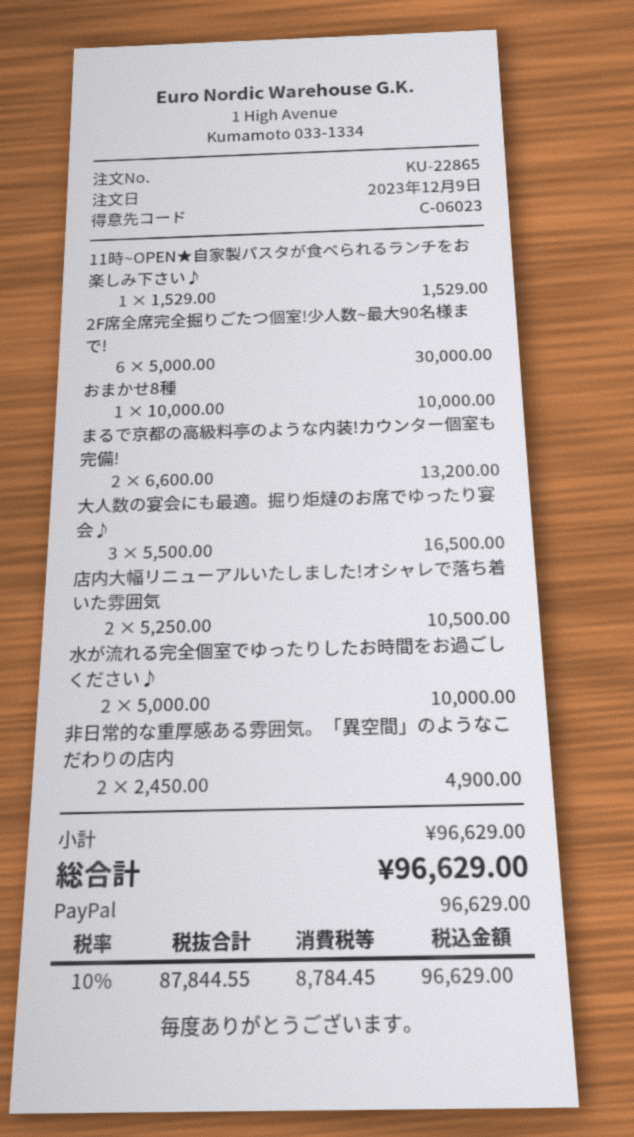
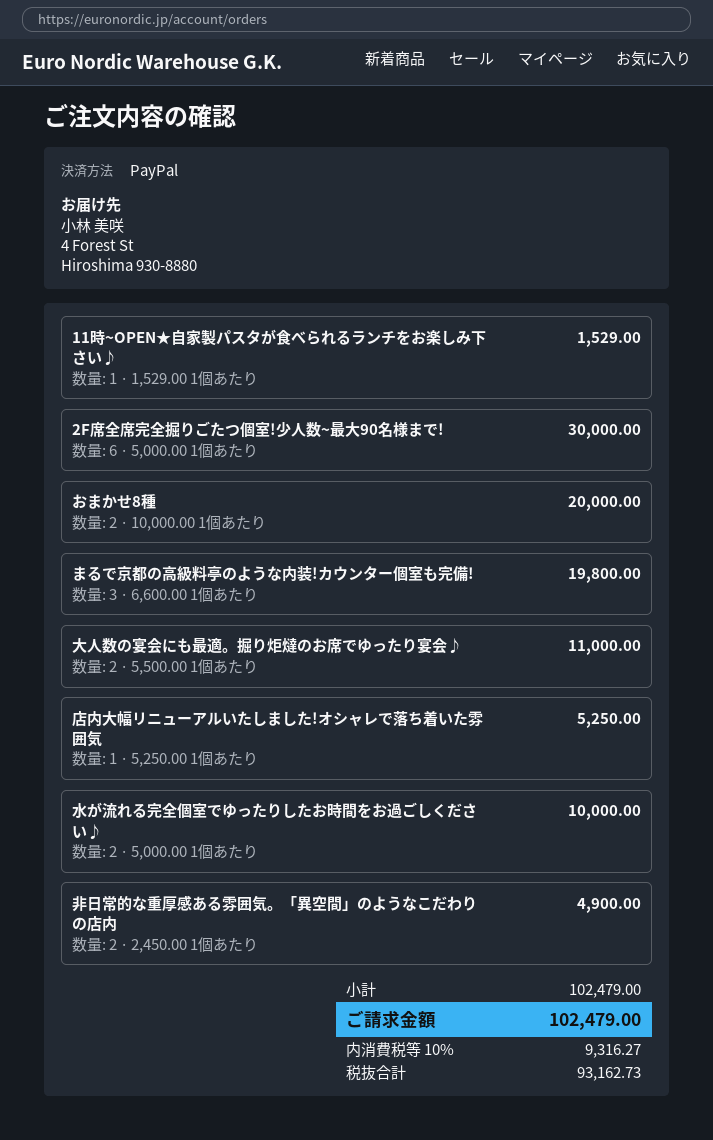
おまかせ8種: 1 x 10000.00 = 10000.00 -> 2 x 10000.00 = 20000.00
まるで京都の高級料亭のような内装!カウンター個室も完備!: 2 x 6600.00 = 13200.00 -> 3 x 6600.00 = 19800.00
大人数の宴会にも最適。掘り炬燵のお席でゆったり宴会♪: 3 x 5500.00 = 16500.00 -> 2 x 5500.00 = 11000.00
店内大幅リニューアルいたしました!オシャレで落ち着いた雰囲気: 2 x 5250.00 = 10500.00 -> 1 x 5250.00 = 5250.00
subtotal: 96629.00 -> 102479.00
net: 87844.55 -> 93162.73
tax: 10% = 8784.45 -> 10% = 9316.27
total: 96629.00 -> 102479.00

